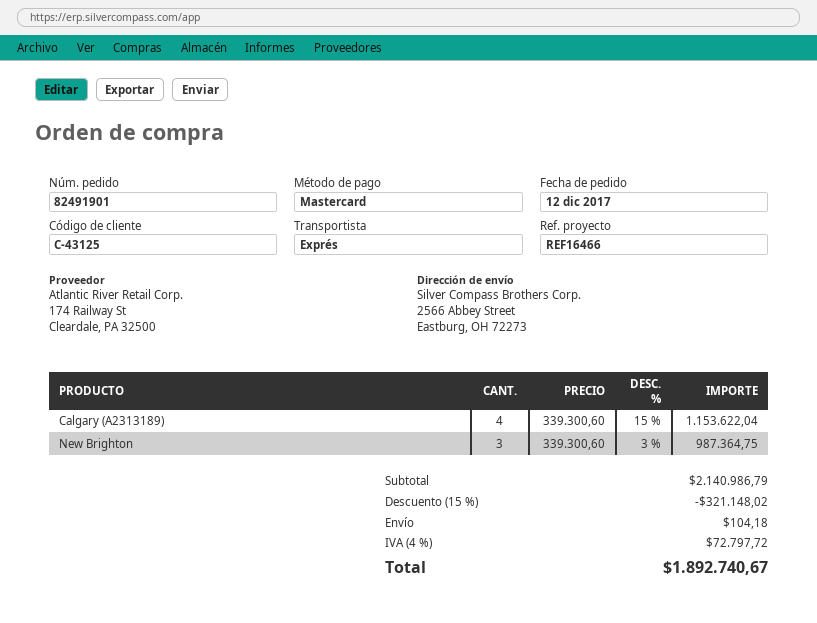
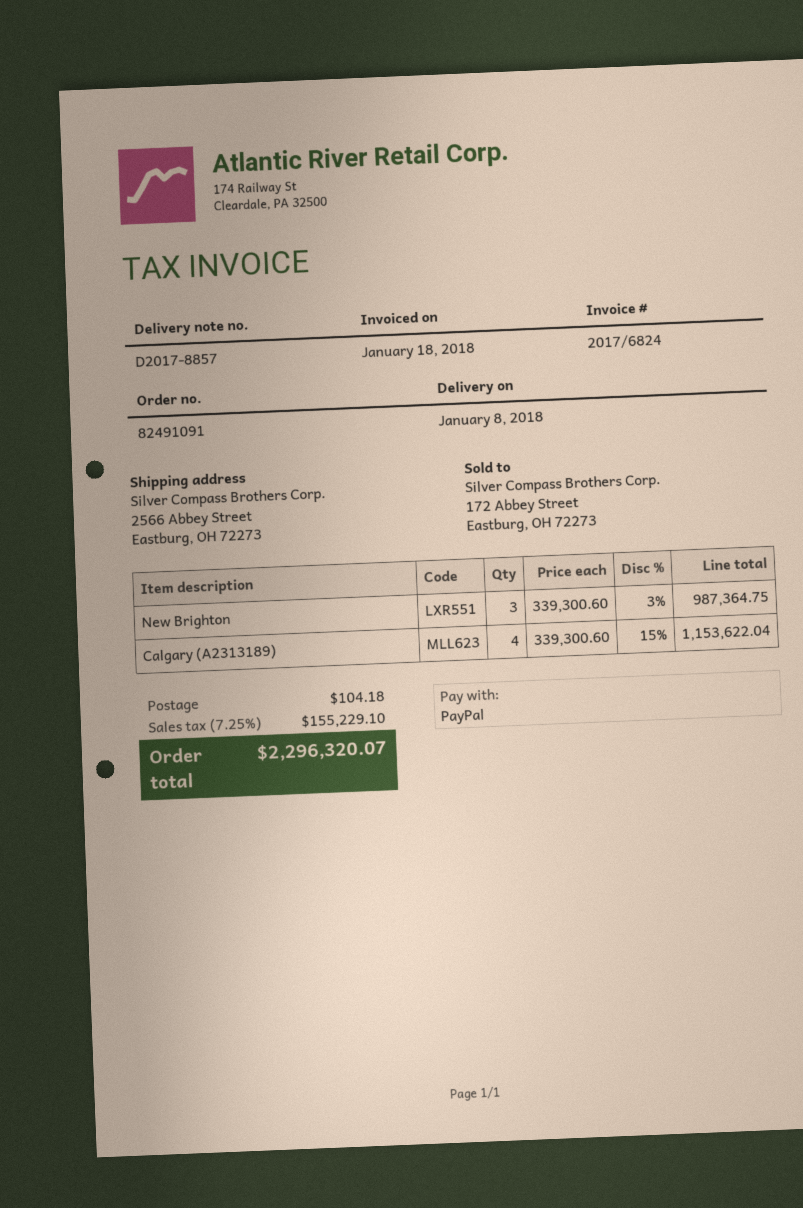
order number: 82491901 -> 82491091
payment method: Mastercard -> PayPal
discount: 15% = 321148.02 -> none
tax: 4% = 72797.72 -> 7.25% = 155229.10
total: 1892740.67 -> 2296320.07

